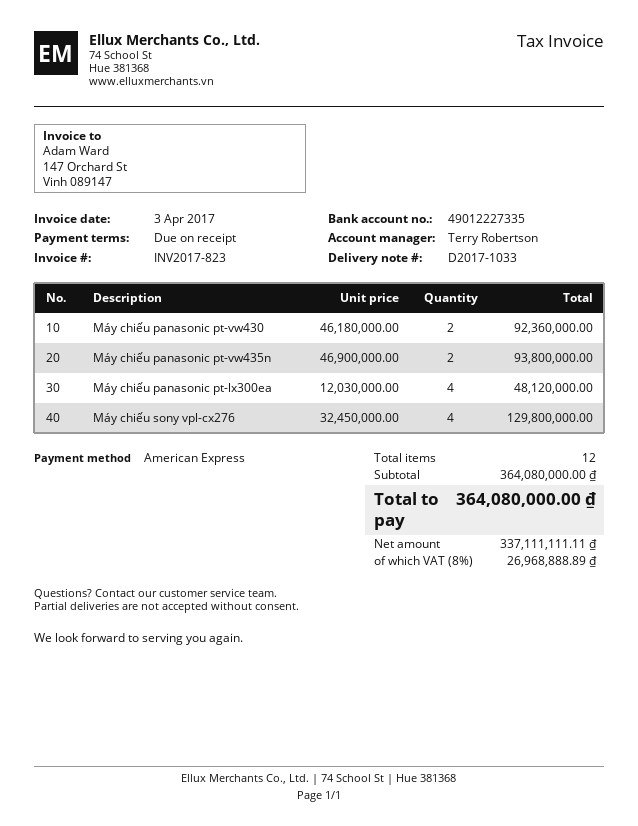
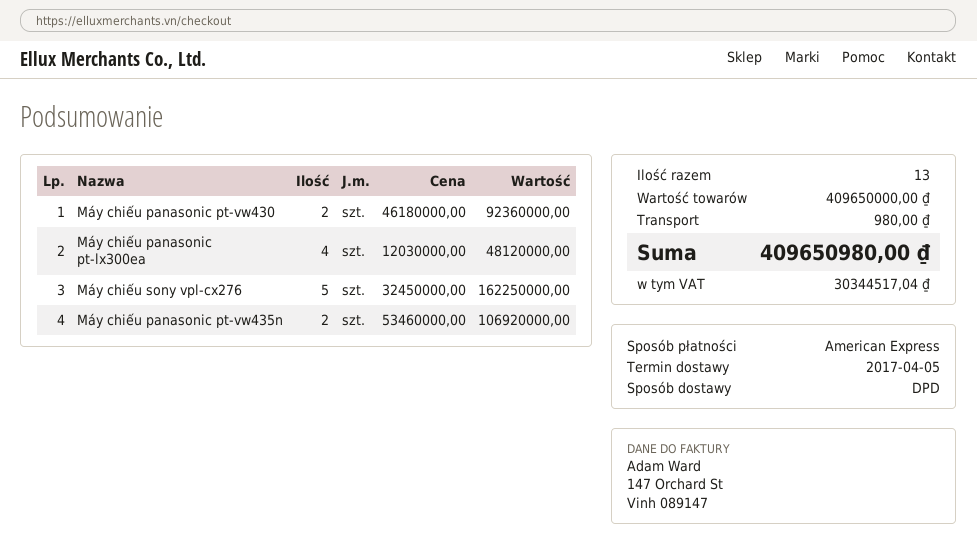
Máy chiếu panasonic pt-vw435n: 2 x 46900000.00 = 93800000.00 -> 2 x 53460000.00 = 106920000.00
Máy chiếu sony vpl-cx276: 4 x 32450000.00 = 129800000.00 -> 5 x 32450000.00 = 162250000.00
total quantity: 12 -> 13
subtotal: 364080000.00 -> 409650000.00
shipping: none -> 980.00
tax: 26968888.89 -> 30344517.04
total: 364080000.00 -> 409650980.00

